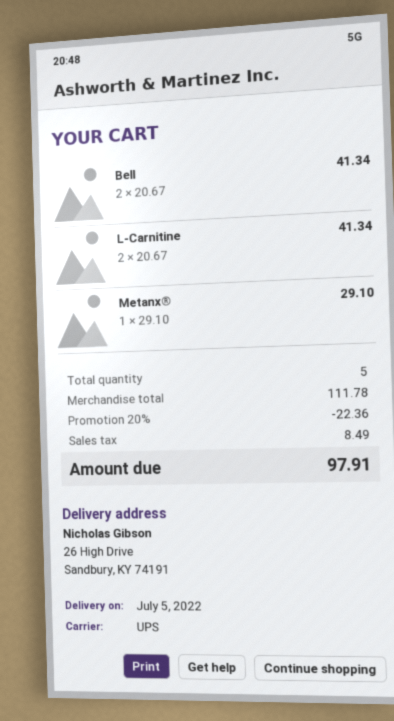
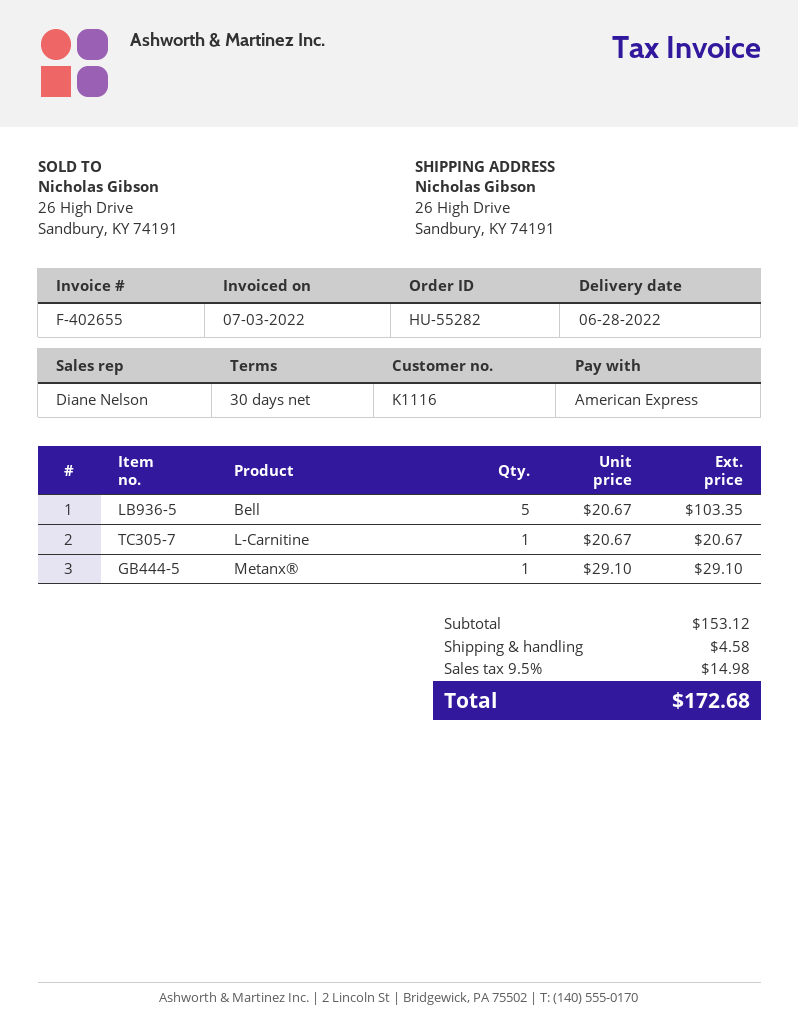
delivery date: 2022-07-05 -> 2022-06-28
Bell: 2 x 20.67 = 41.34 -> 5 x 20.67 = 103.35
L-Carnitine: 2 x 20.67 = 41.34 -> 1 x 20.67 = 20.67
subtotal: 111.78 -> 153.12
discount: 20% = 22.36 -> none
shipping: none -> 4.58
tax: 8.49 -> 14.98
total: 97.91 -> 172.68

